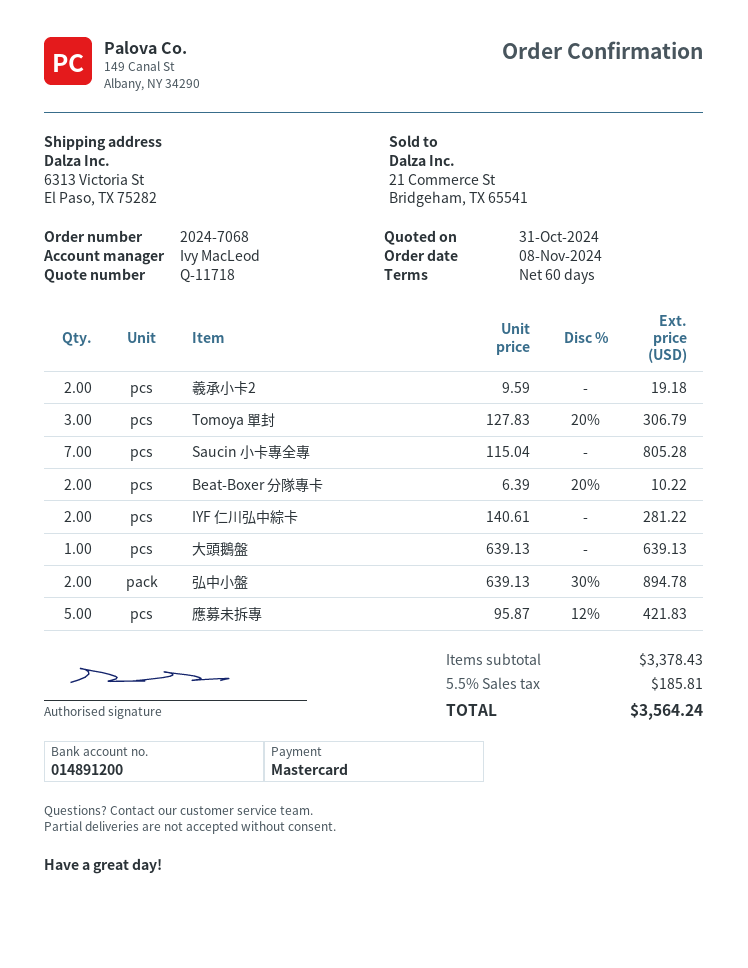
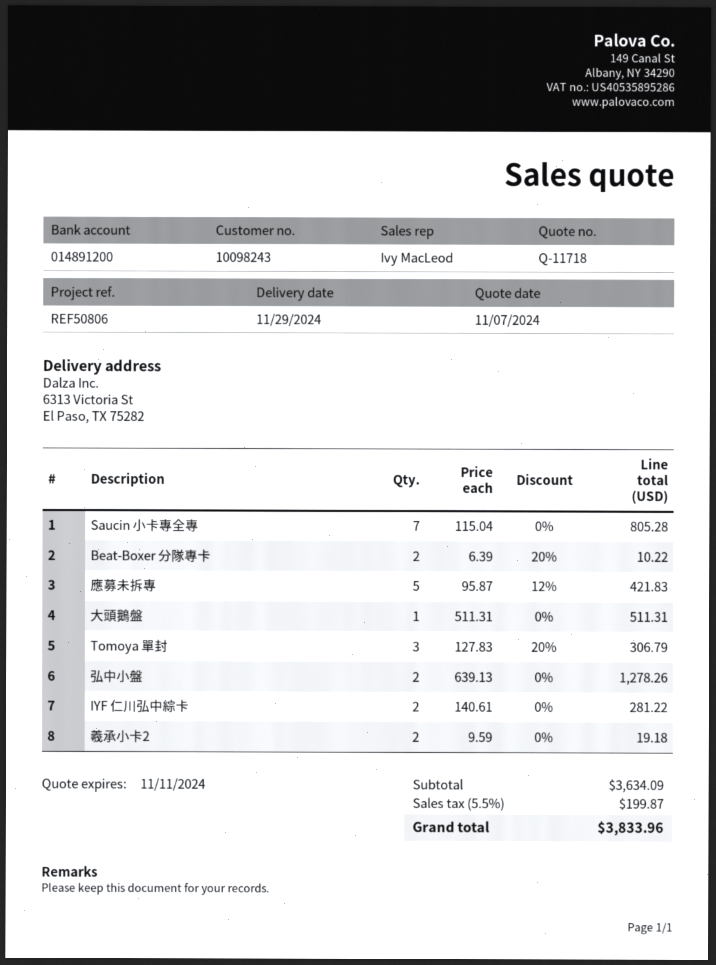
quote date: 2024-10-31 -> 2024-11-07
大頭鵝盤: 1 x 639.13 = 639.13 -> 1 x 511.31 = 511.31
弘中小盤: 2 x 639.13 - 30% = 894.78 -> 2 x 639.13 = 1278.26
subtotal: 3378.43 -> 3634.09
tax: 5.5% = 185.81 -> 5.5% = 199.87
total: 3564.24 -> 3833.96

